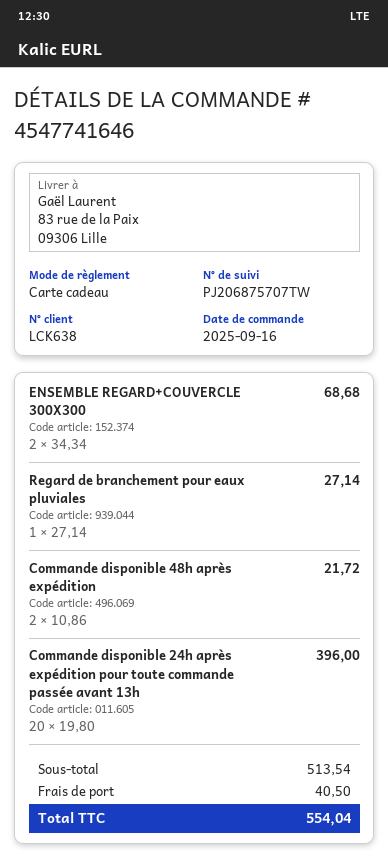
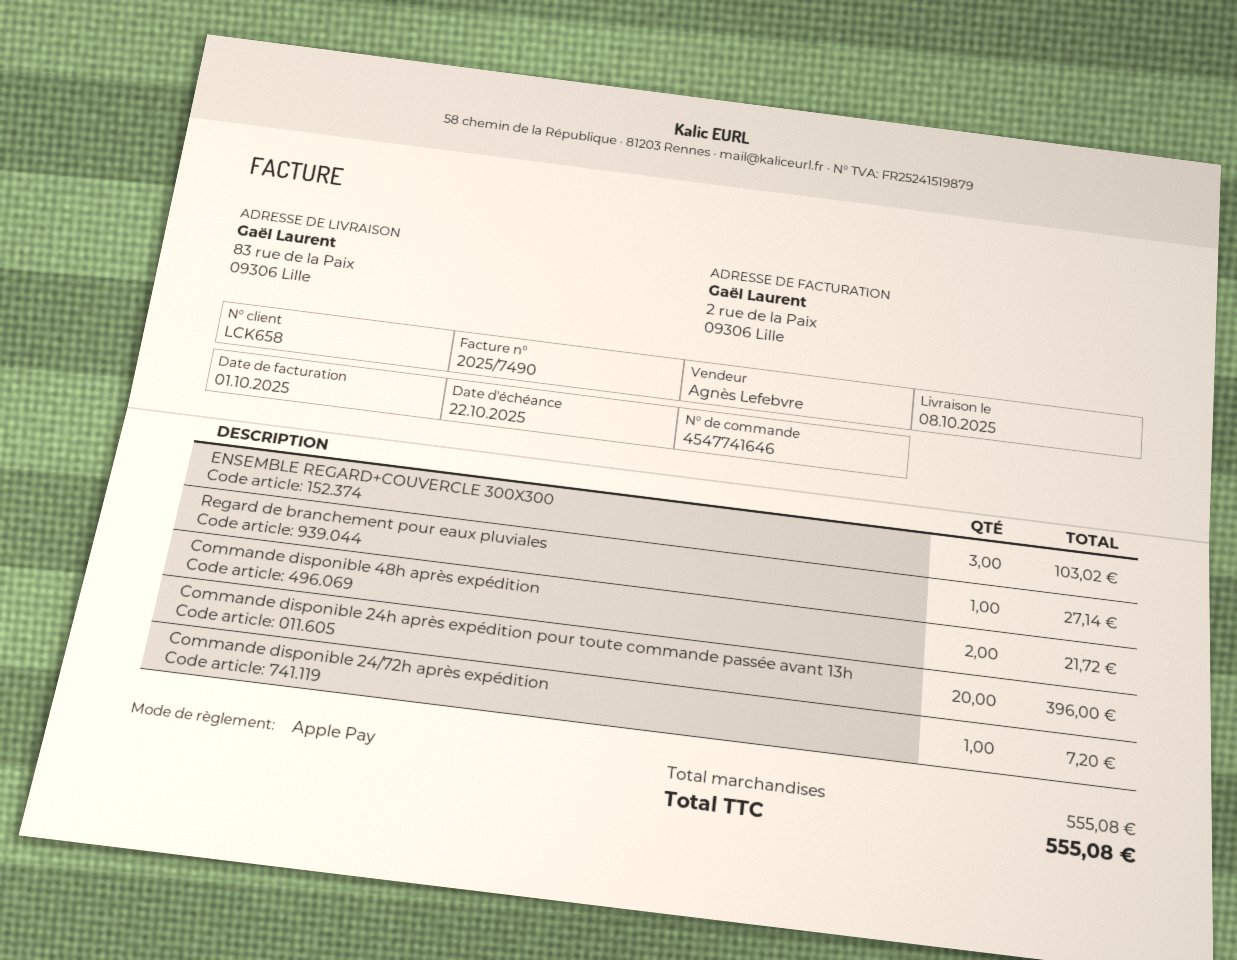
customer number: LCK638 -> LCK658
payment method: gift card -> Apple Pay
ENSEMBLE REGARD+COUVERCLE 300X300: 2 for 68.68 -> 3 for 103.02
Commande disponible 24/72h après expédition: none -> 1 for 7.20
subtotal: 513.54 -> 555.08
shipping: 40.50 -> none
total: 554.04 -> 555.08

